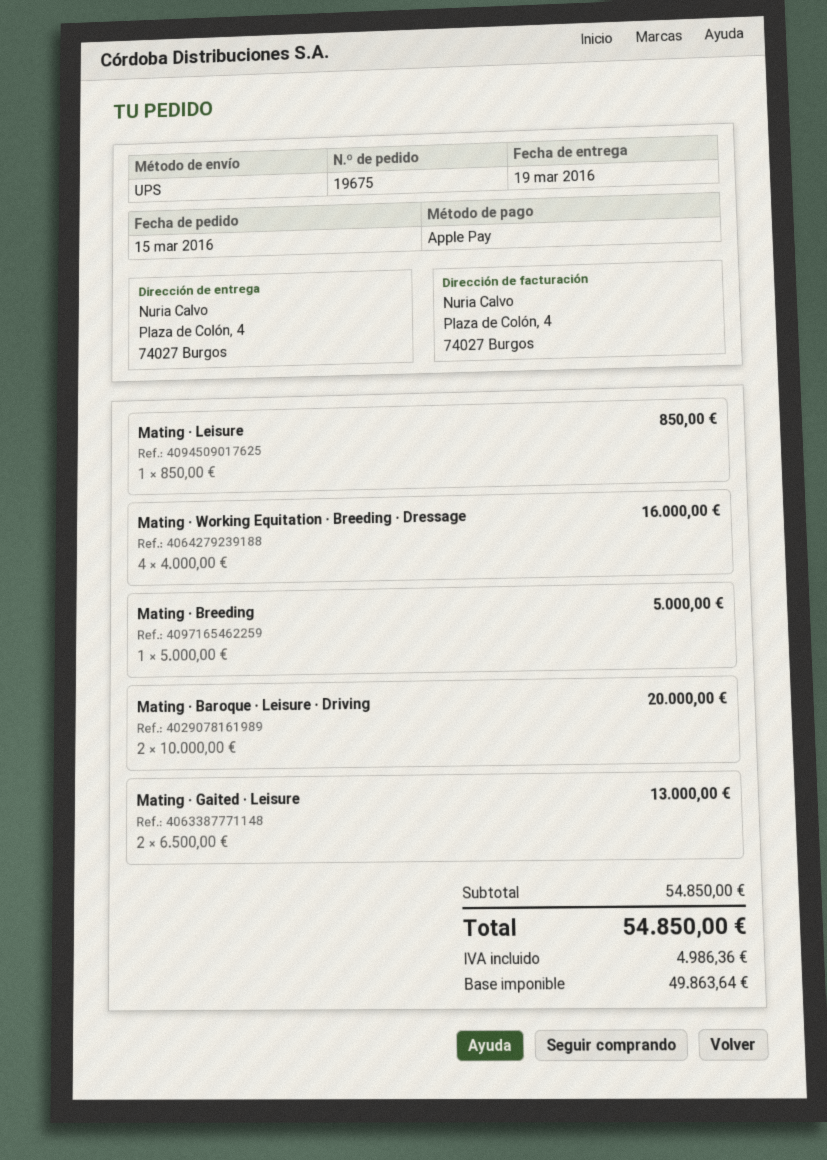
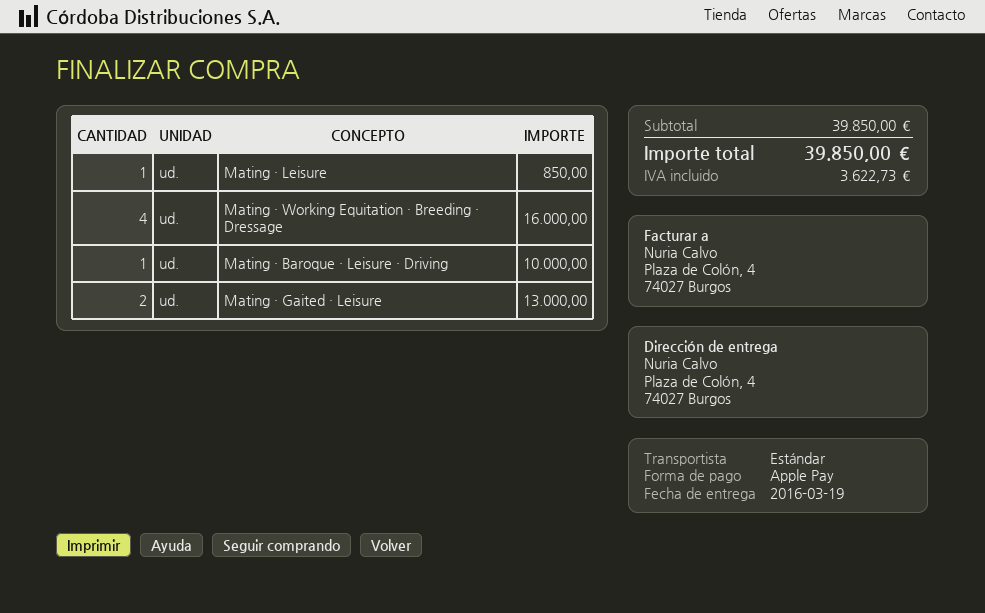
shipping method: UPS -> standard
Mating · Breeding: 1 for 5000.00 -> none
Mating · Baroque · Leisure · Driving: 2 for 20000.00 -> 1 for 10000.00
subtotal: 54850.00 -> 39850.00
tax: 4986.36 -> 3622.73
total: 54850.00 -> 39850.00

